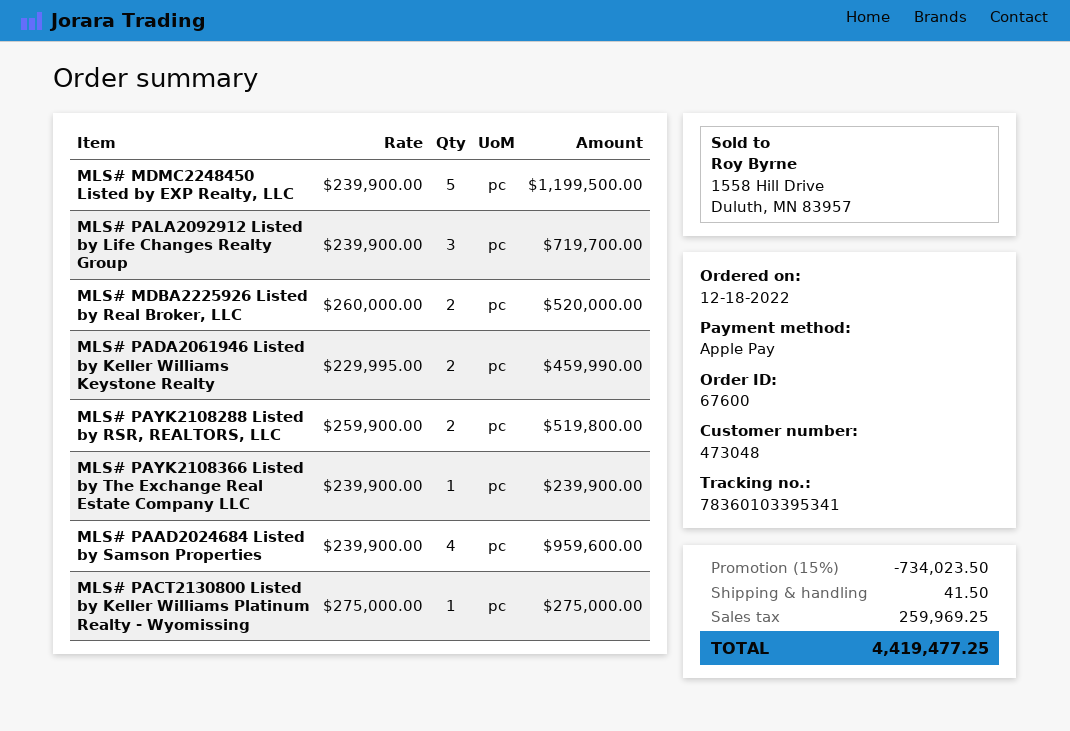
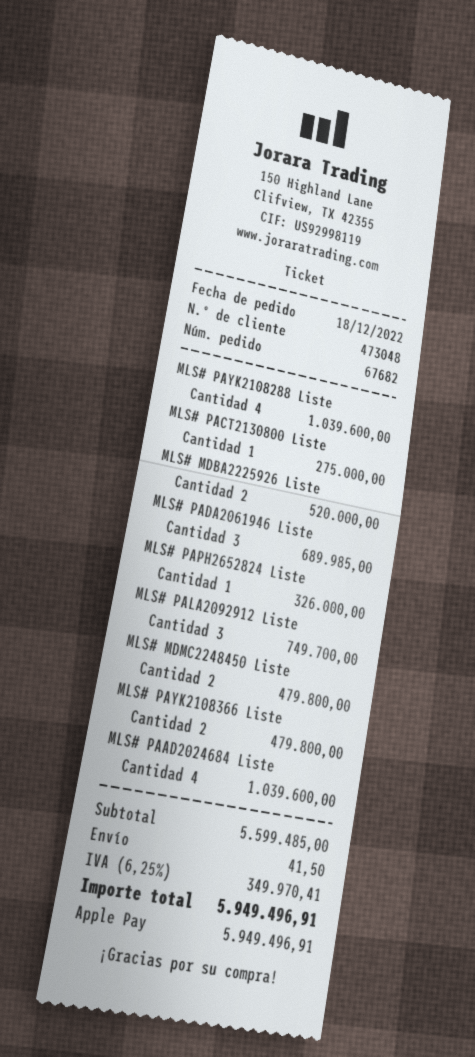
order number: 67600 -> 67682
MLS# MDMC2248450 Listed by EXP Realty, LLC: 5 for 1199500.00 -> 2 for 479800.00
MLS# PALA2092912 Listed by Life Changes Realty Group: 3 for 719700.00 -> 3 for 749700.00
MLS# PADA2061946 Listed by Keller Williams Keystone Realty: 2 for 459990.00 -> 3 for 689985.00
MLS# PAYK2108288 Listed by RSR, REALTORS, LLC: 2 for 519800.00 -> 4 for 1039600.00
MLS# PAYK2108366 Listed by The Exchange Real Estate Company LLC: 1 for 239900.00 -> 2 for 479800.00
MLS# PAAD2024684 Listed by Samson Properties: 4 for 959600.00 -> 4 for 1039600.00
MLS# PAPH2652824 Liste: none -> 1 for 326000.00
discount: 15% = 734023.50 -> none
tax: 259969.25 -> 349970.41
total: 4419477.25 -> 5949496.91

